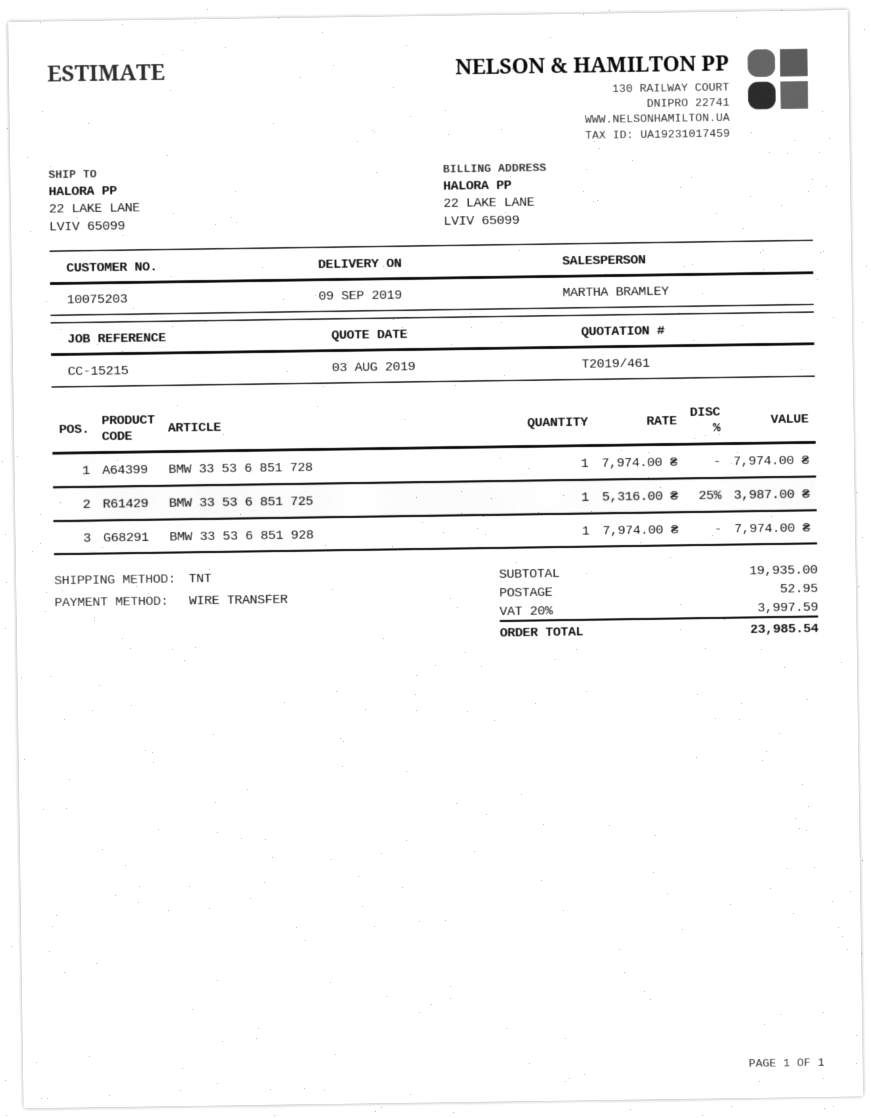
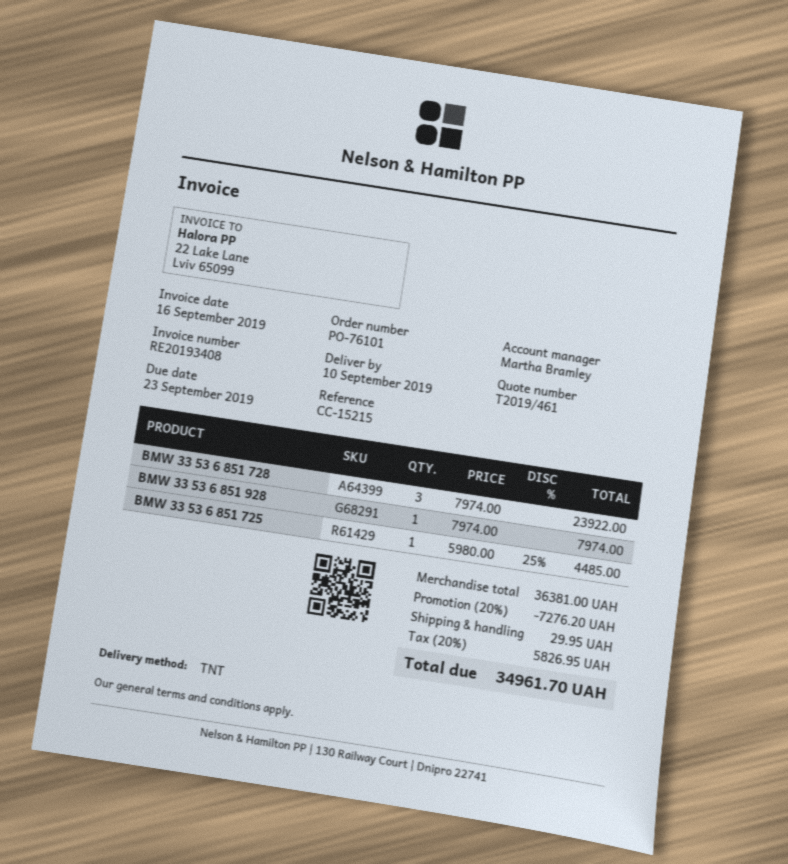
delivery date: 2019-09-09 -> 2019-09-10
BMW 33 53 6 851 728: 1 x 7974.00 = 7974.00 -> 3 x 7974.00 = 23922.00
BMW 33 53 6 851 725: 1 x 5316.00 - 25% = 3987.00 -> 1 x 5980.00 - 25% = 4485.00
subtotal: 19935.00 -> 36381.00
discount: none -> 20% = 7276.20
shipping: 52.95 -> 29.95
tax: 20% = 3997.59 -> 20% = 5826.95
total: 23985.54 -> 34961.70

